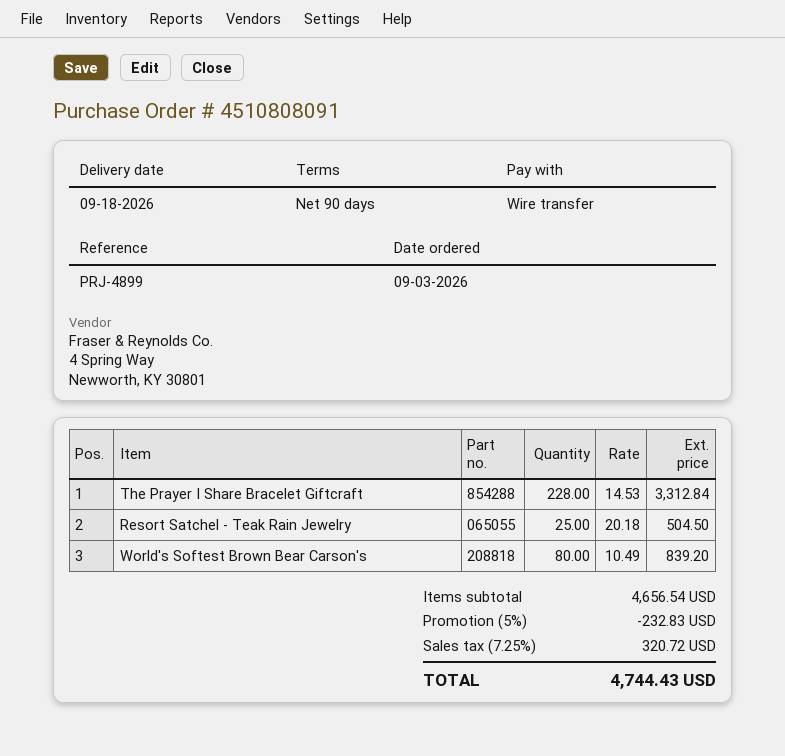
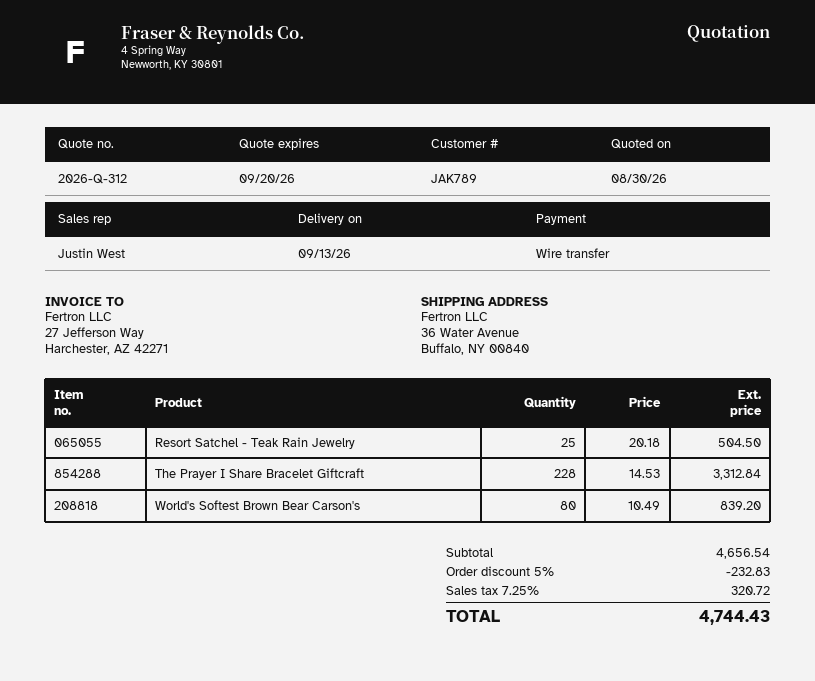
delivery date: 2026-09-18 -> 2026-09-13

